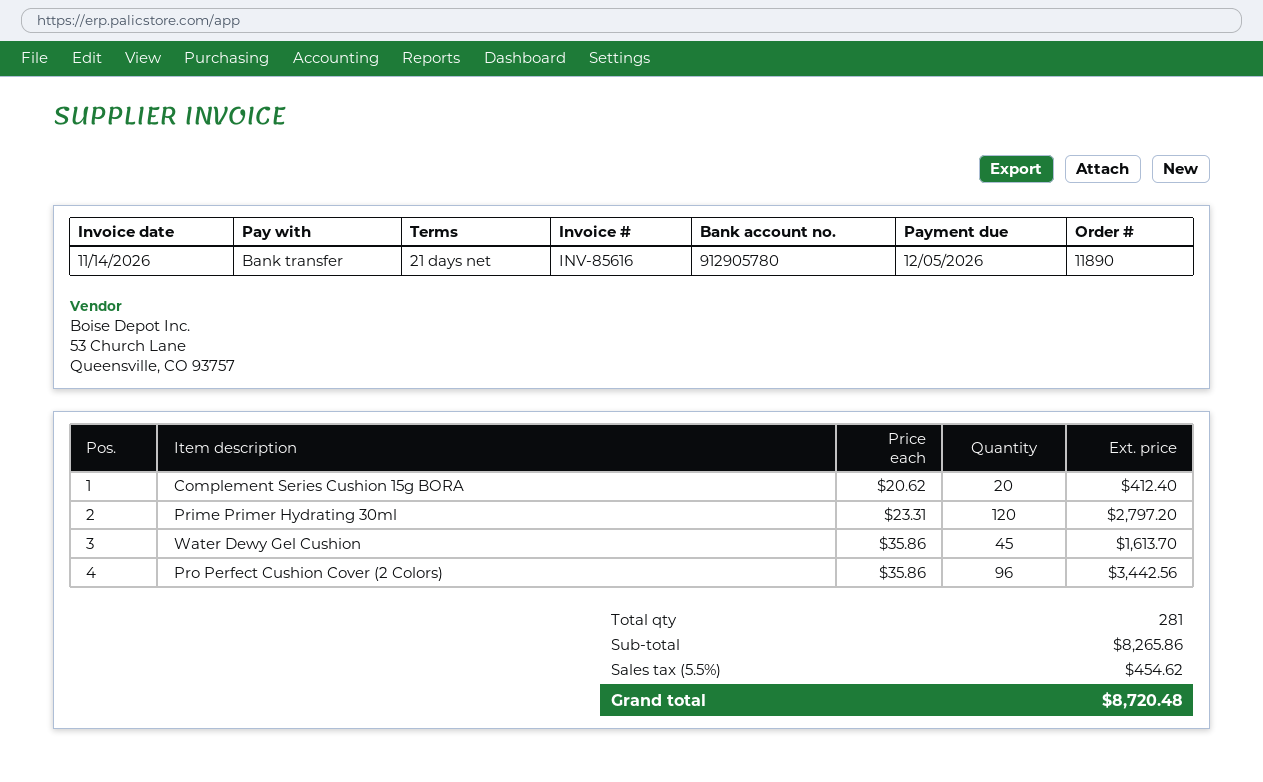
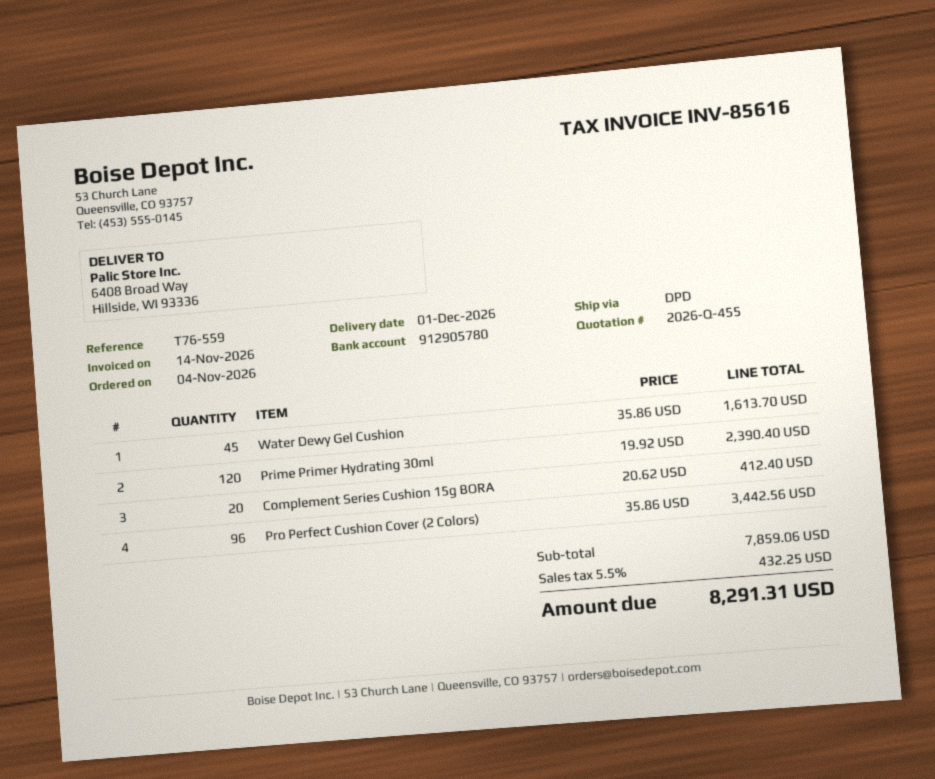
Prime Primer Hydrating 30ml: 120 x 23.31 = 2797.20 -> 120 x 19.92 = 2390.40
subtotal: 8265.86 -> 7859.06
tax: 5.5% = 454.62 -> 5.5% = 432.25
total: 8720.48 -> 8291.31

